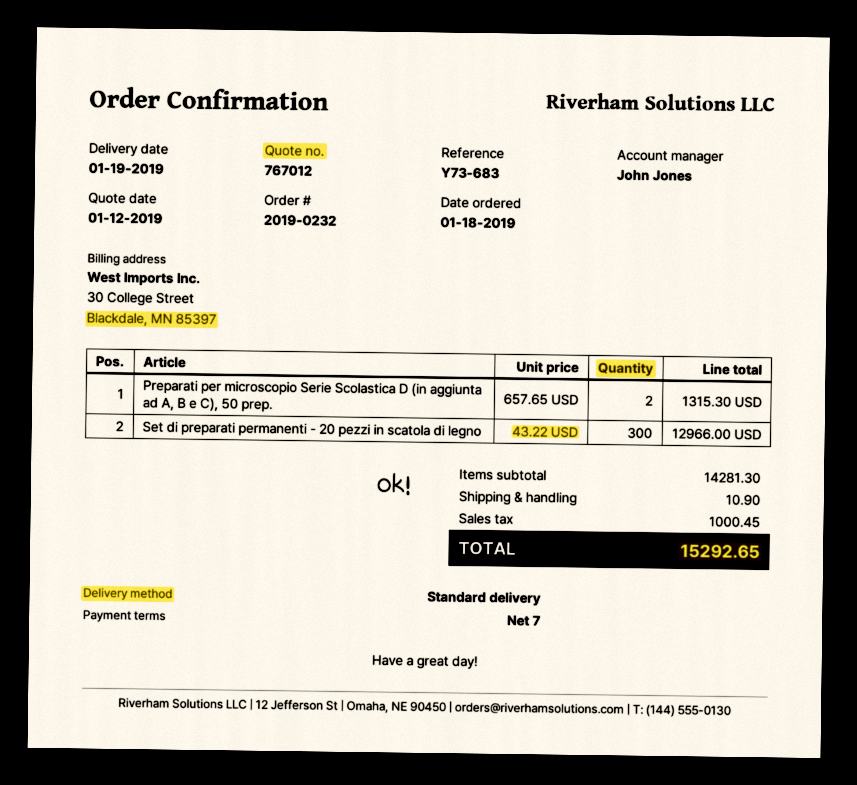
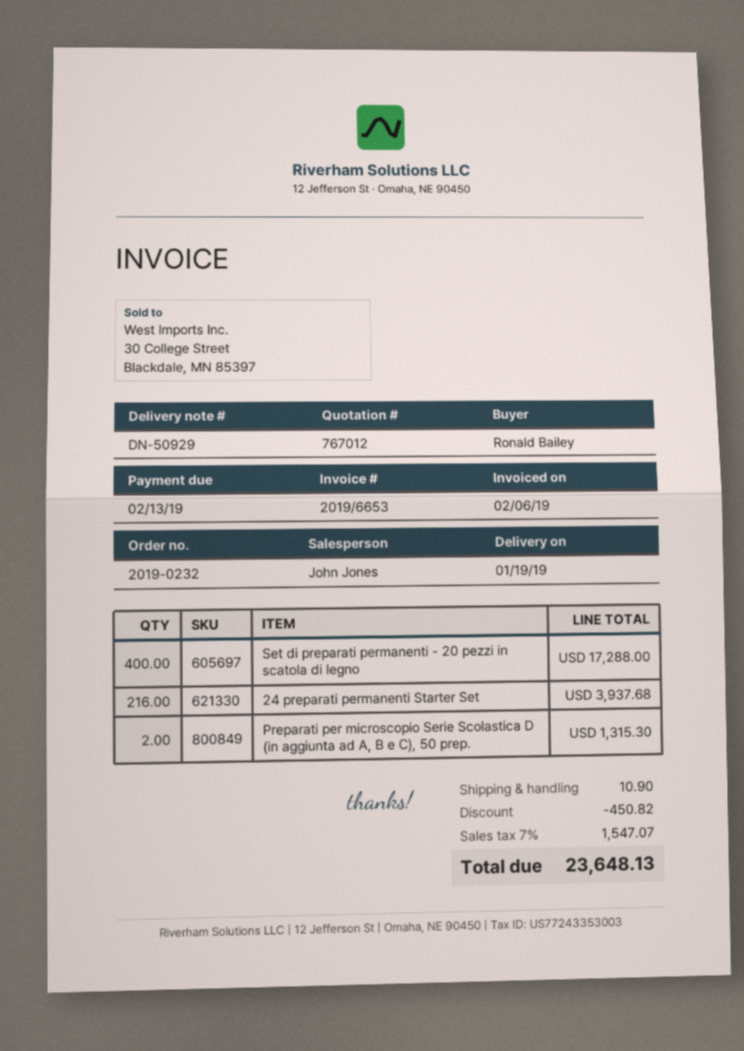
Set di preparati permanenti - 20 pezzi in scatola di legno: 300 for 12966.00 -> 400 for 17288.00
24 preparati permanenti Starter Set: none -> 216 for 3937.68
discount: none -> 450.82
tax: 1000.45 -> 1547.07
total: 15292.65 -> 23648.13

